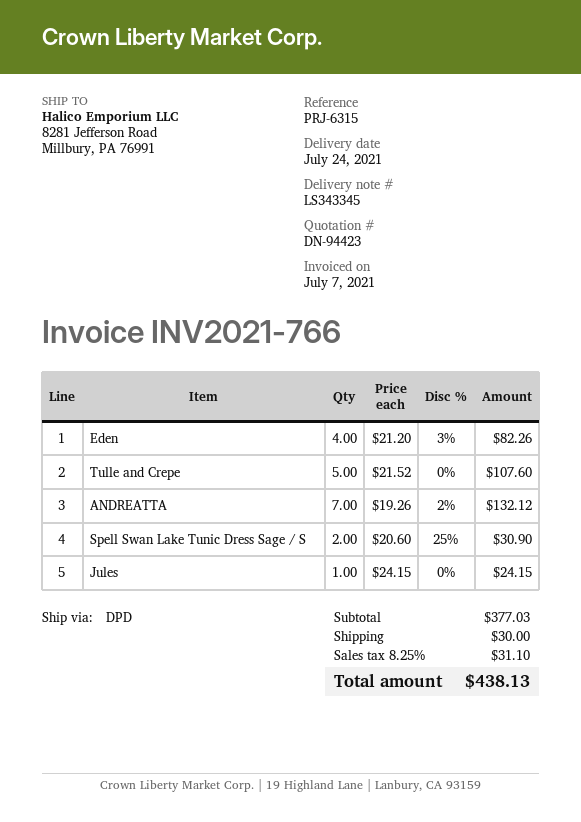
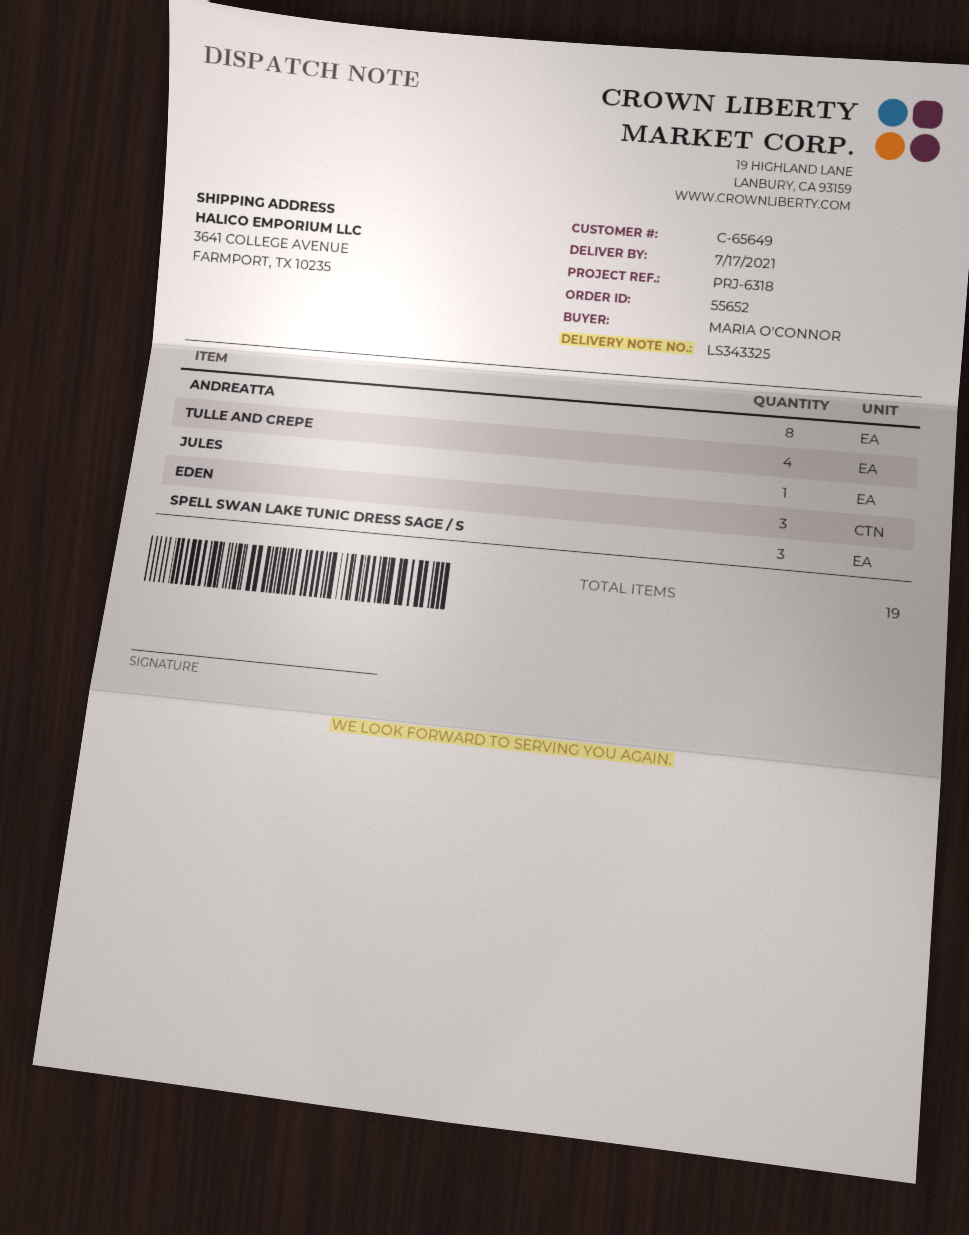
delivery note number: LS343345 -> LS343325
delivery date: 2021-07-24 -> 2021-07-17
reference: PRJ-6315 -> PRJ-6318
ship to: 8281 Jefferson Road, Millbury, PA 76991 -> 3641 COLLEGE AVENUE, FARMPORT, TX 10235
Eden: 4 -> 3
Tulle and Crepe: 5 -> 4
ANDREATTA: 7 -> 8
Spell Swan Lake Tunic Dress Sage / S: 2 -> 3

